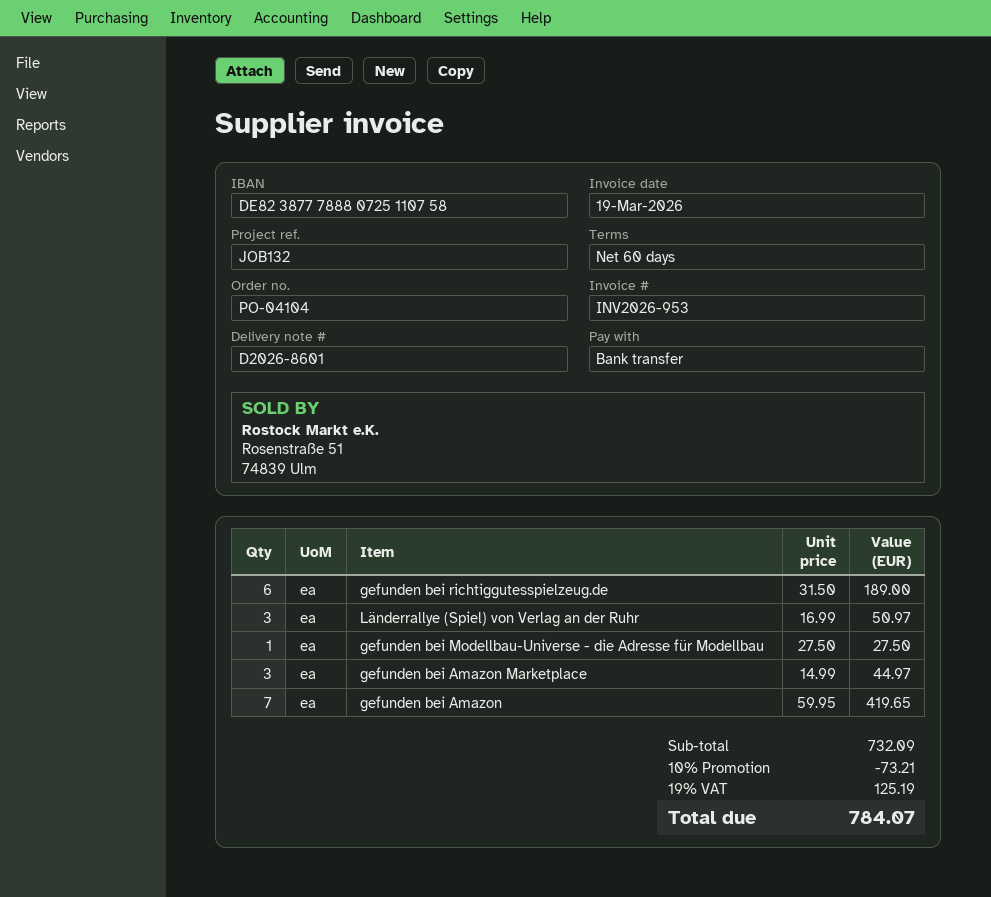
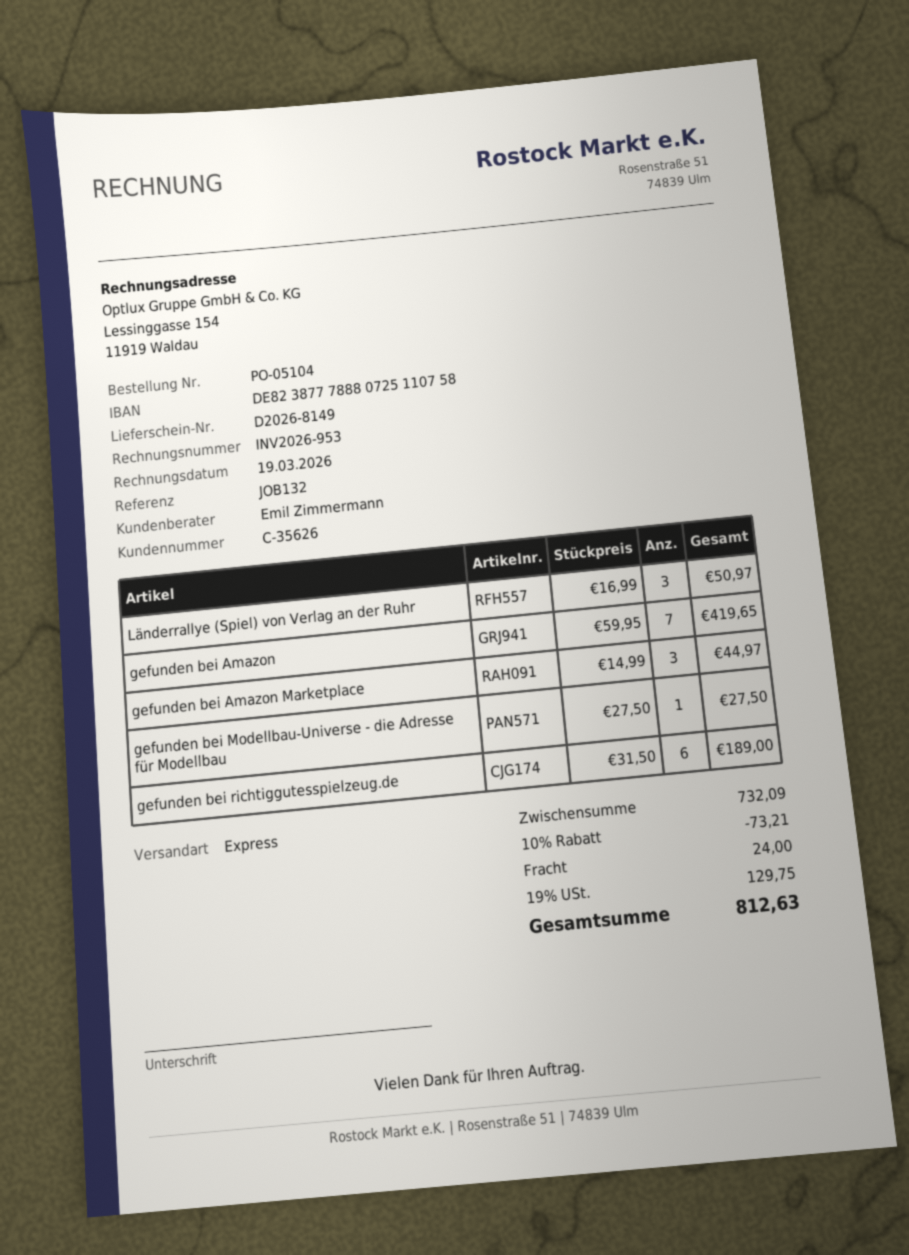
order number: PO-04104 -> PO-05104
delivery note number: D2026-8601 -> D2026-8149
shipping: none -> 24.00
tax: 19% = 125.19 -> 19% = 129.75
total: 784.07 -> 812.63

